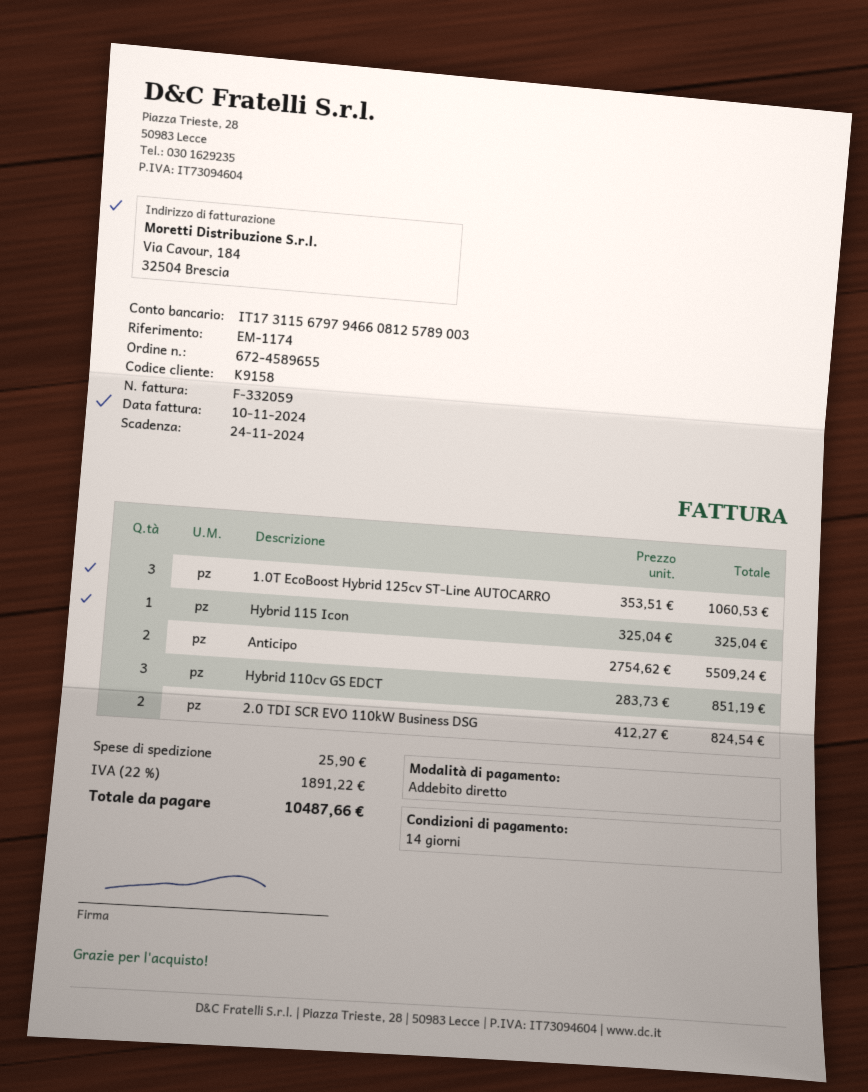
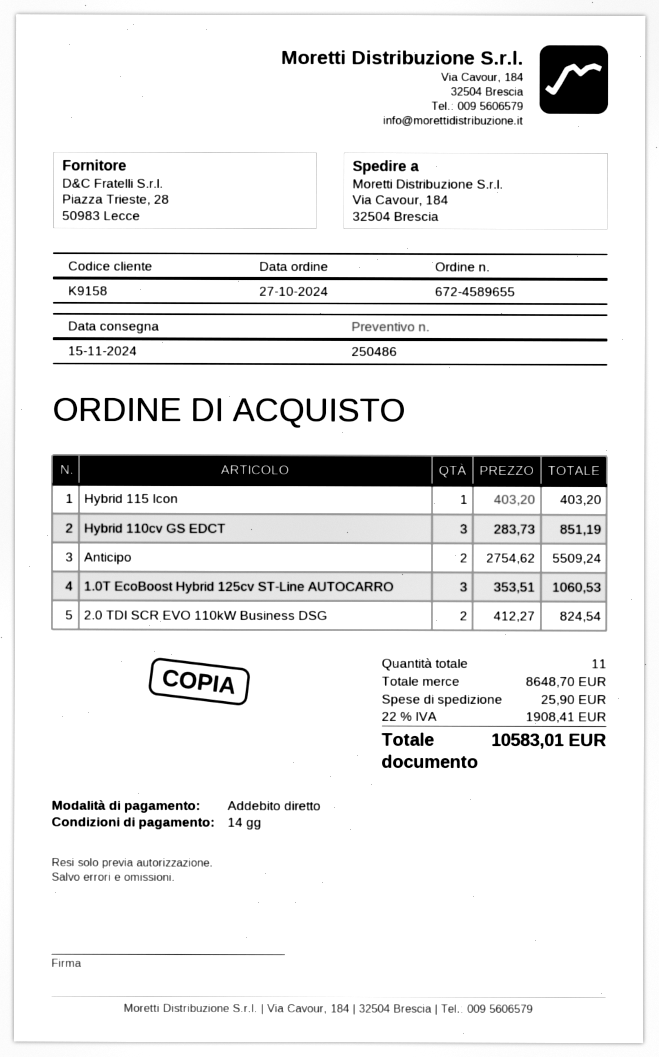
Hybrid 115 Icon: 1 x 325.04 = 325.04 -> 1 x 403.20 = 403.20
tax: 22% = 1891.22 -> 22% = 1908.41
total: 10487.66 -> 10583.01

